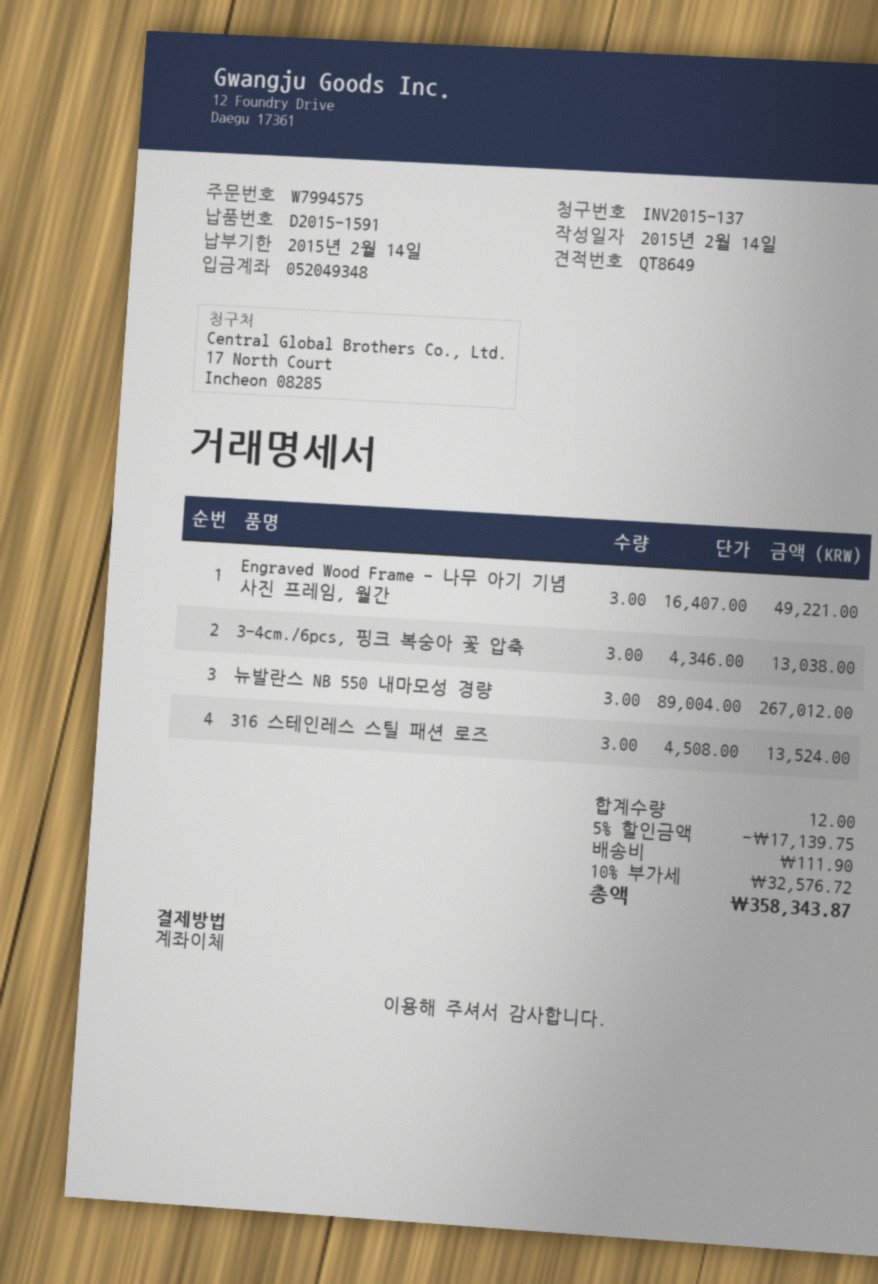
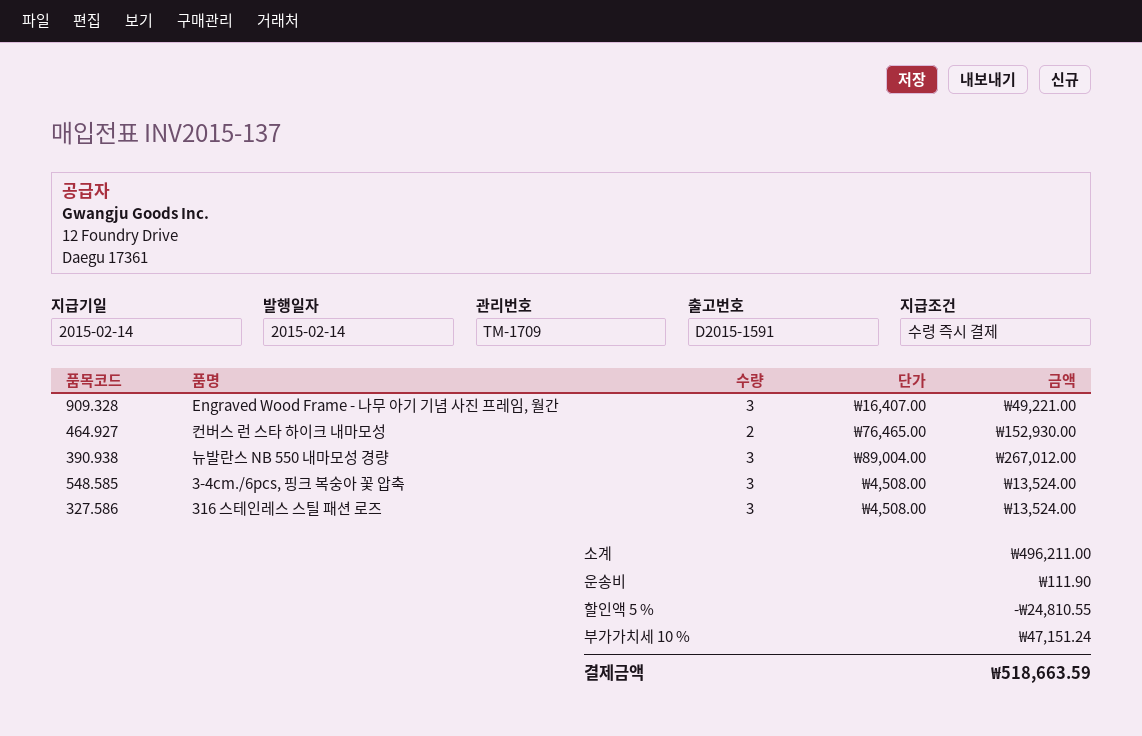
3-4cm./6pcs, 핑크 복숭아 꽃 압축: 3 x 4346.00 = 13038.00 -> 3 x 4508.00 = 13524.00
컨버스 런 스타 하이크 내마모성: none -> 2 x 76465.00 = 152930.00
discount: 5% = 17139.75 -> 5% = 24810.55
tax: 10% = 32576.72 -> 10% = 47151.24
total: 358343.87 -> 518663.59

